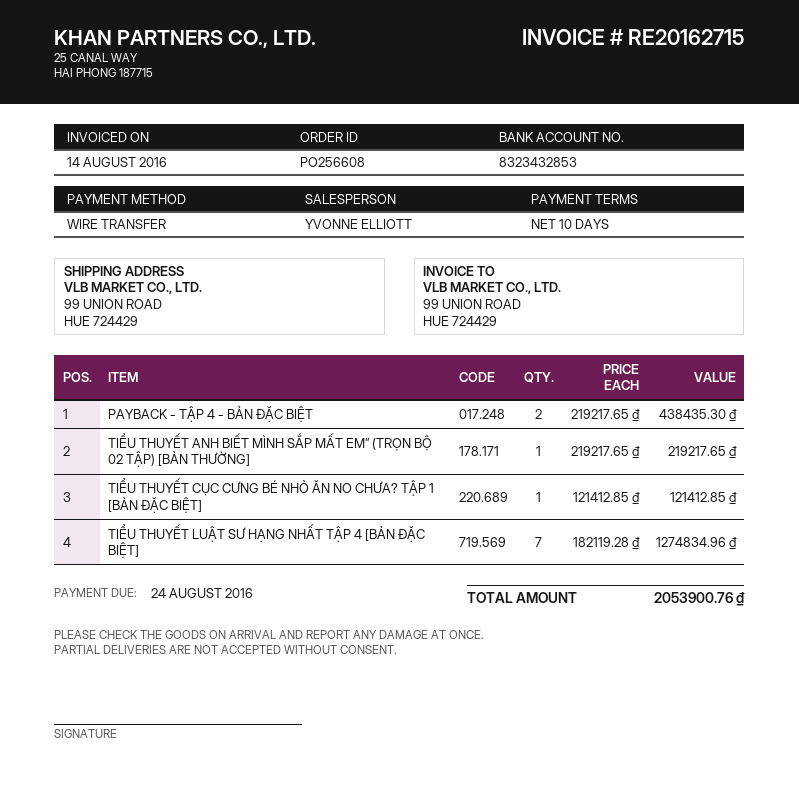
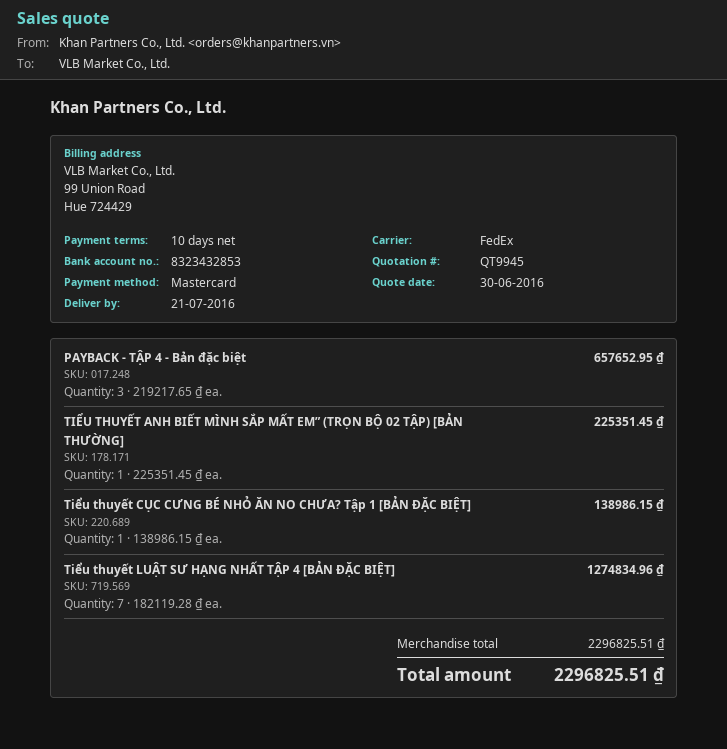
payment method: bank transfer -> Mastercard
PAYBACK - TẬP 4 - BẢN ĐẶC BIỆT: 2 x 219217.65 = 438435.30 -> 3 x 219217.65 = 657652.95
TIỂU THUYẾT ANH BIẾT MÌNH SẮP MẤT EM” (TRỌN BỘ 02 TẬP) [BẢN THƯỜNG]: 1 x 219217.65 = 219217.65 -> 1 x 225351.45 = 225351.45
TIỂU THUYẾT CỤC CƯNG BÉ NHỎ ĂN NO CHƯA? TẬP 1 [BẢN ĐẶC BIỆT]: 1 x 121412.85 = 121412.85 -> 1 x 138986.15 = 138986.15
total: 2053900.76 -> 2296825.51

